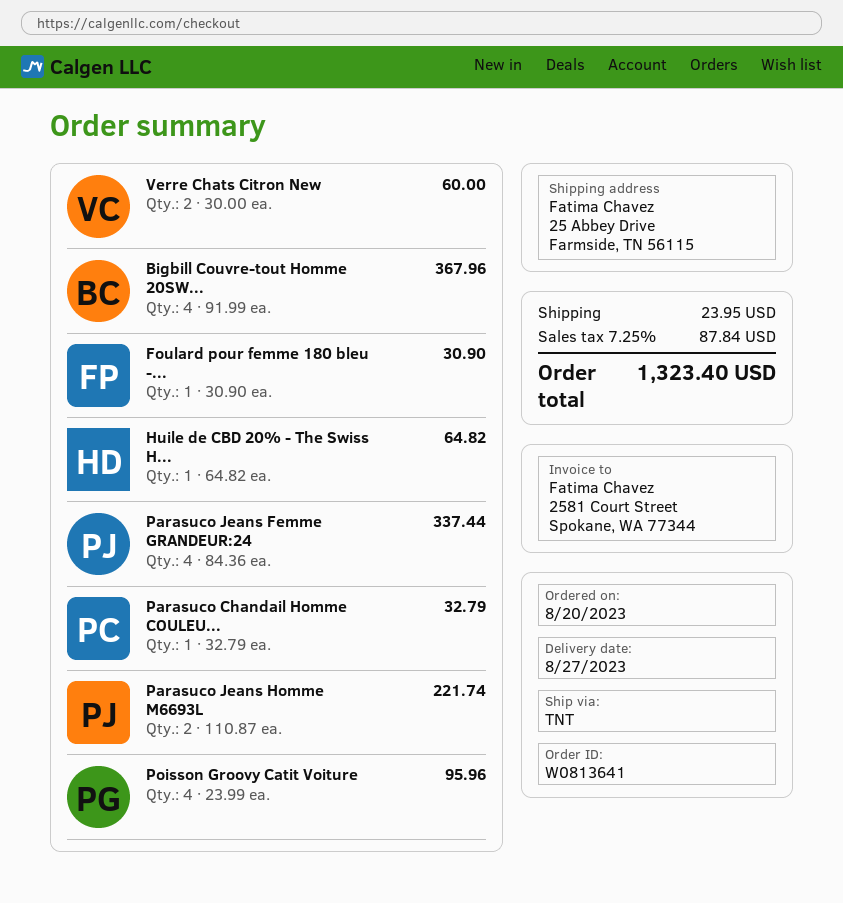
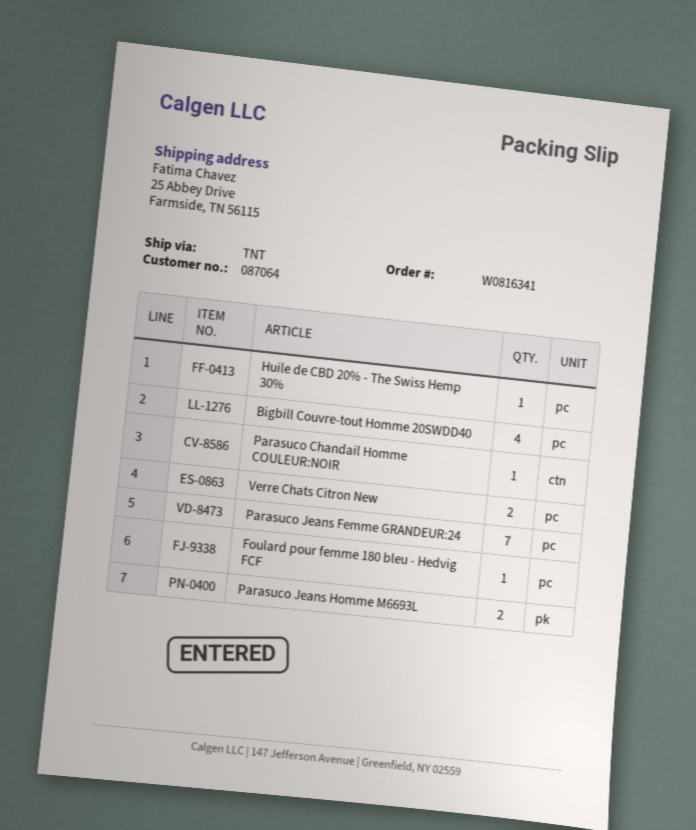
order number: W0813641 -> W0816341
Parasuco Jeans Femme GRANDEUR:24: 4 -> 7
Poisson Groovy Catit Voiture: 4 -> none

